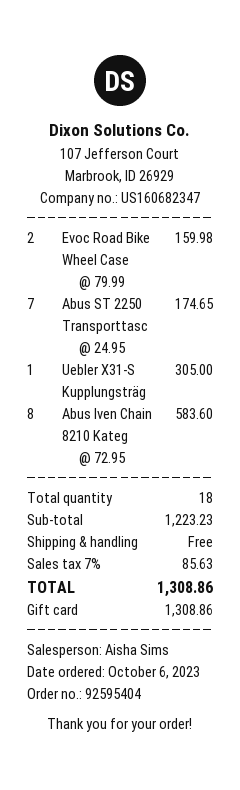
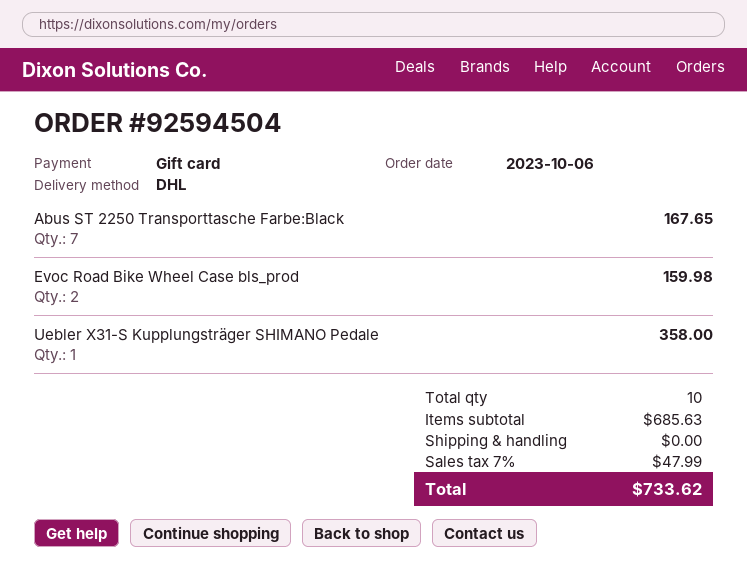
order number: 92595404 -> 92594504
Abus ST 2250 Transporttasc: 7 for 174.65 -> 7 for 167.65
Uebler X31-S Kupplungsträg: 1 for 305.00 -> 1 for 358.00
Abus Iven Chain 8210 Kateg: 8 for 583.60 -> none
total quantity: 18 -> 10
subtotal: 1223.23 -> 685.63
tax: 7% = 85.63 -> 7% = 47.99
total: 1308.86 -> 733.62

